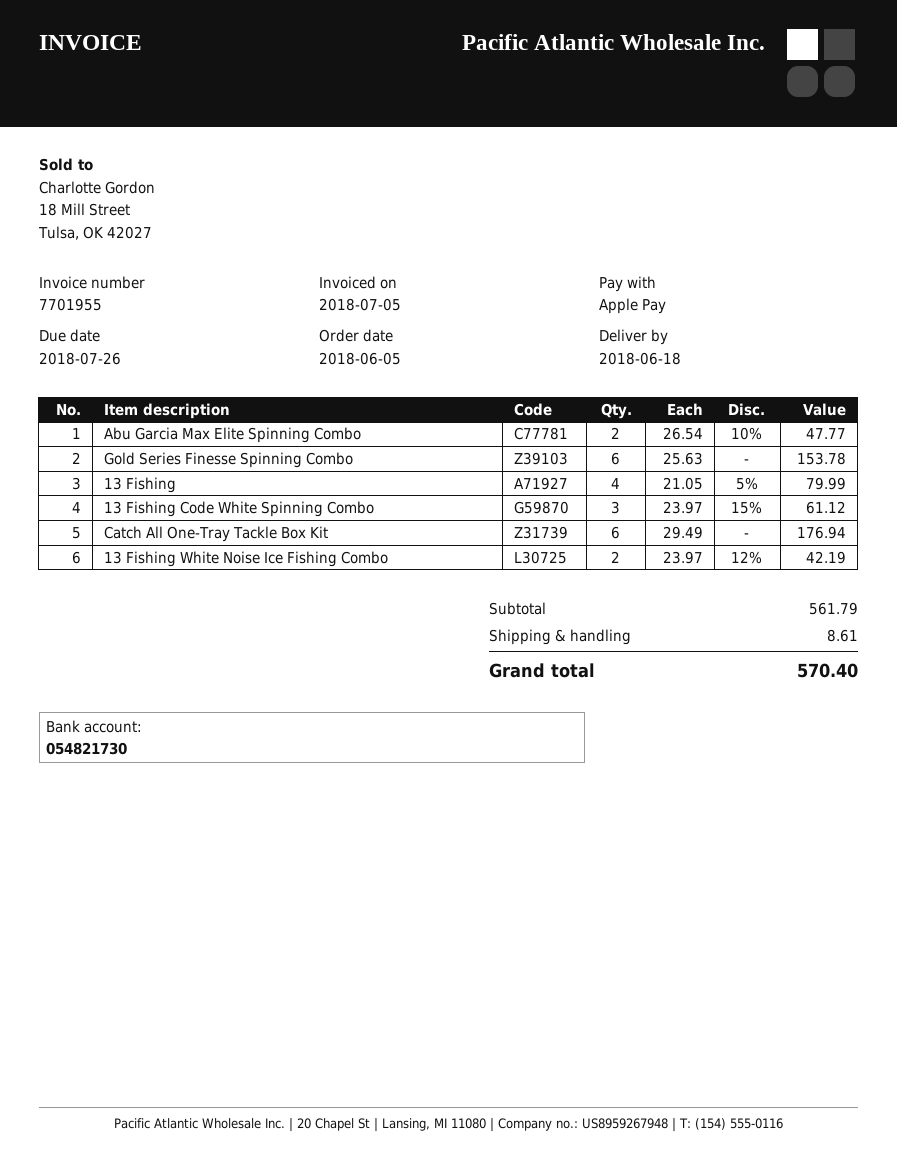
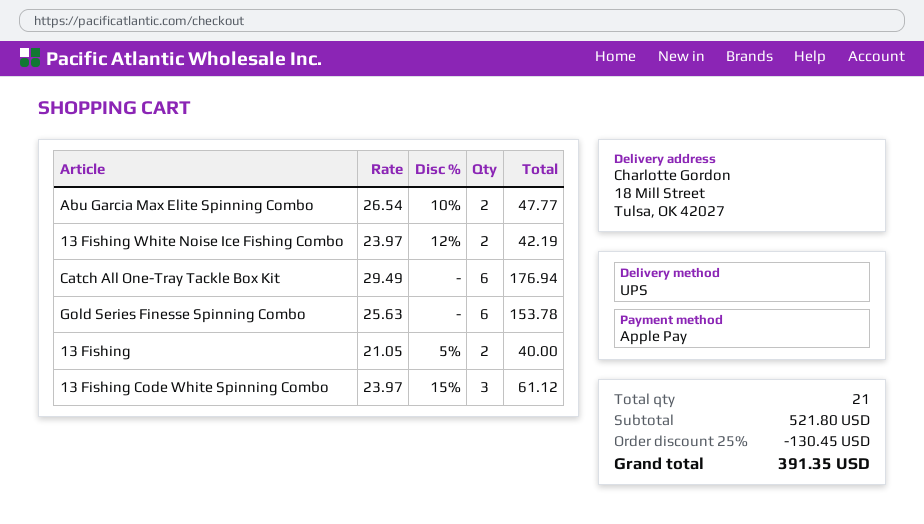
13 Fishing: 4 x 21.05 - 5% = 79.99 -> 2 x 21.05 - 5% = 40.00
subtotal: 561.79 -> 521.80
discount: none -> 25% = 130.45
shipping: 8.61 -> none
total: 570.40 -> 391.35

